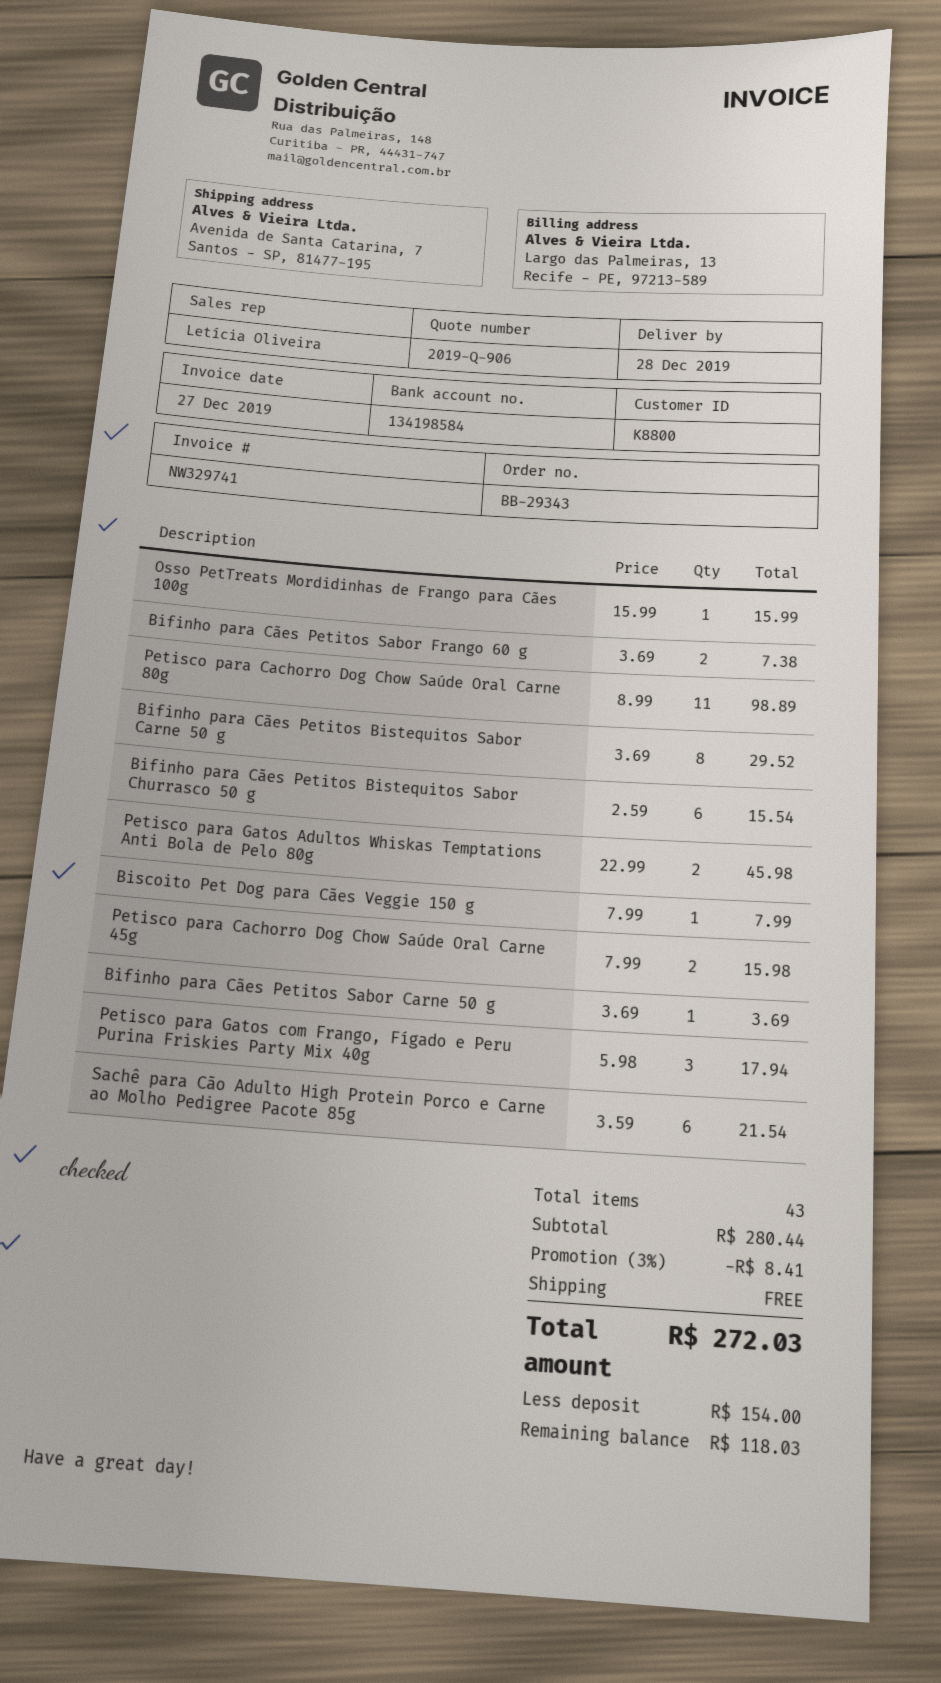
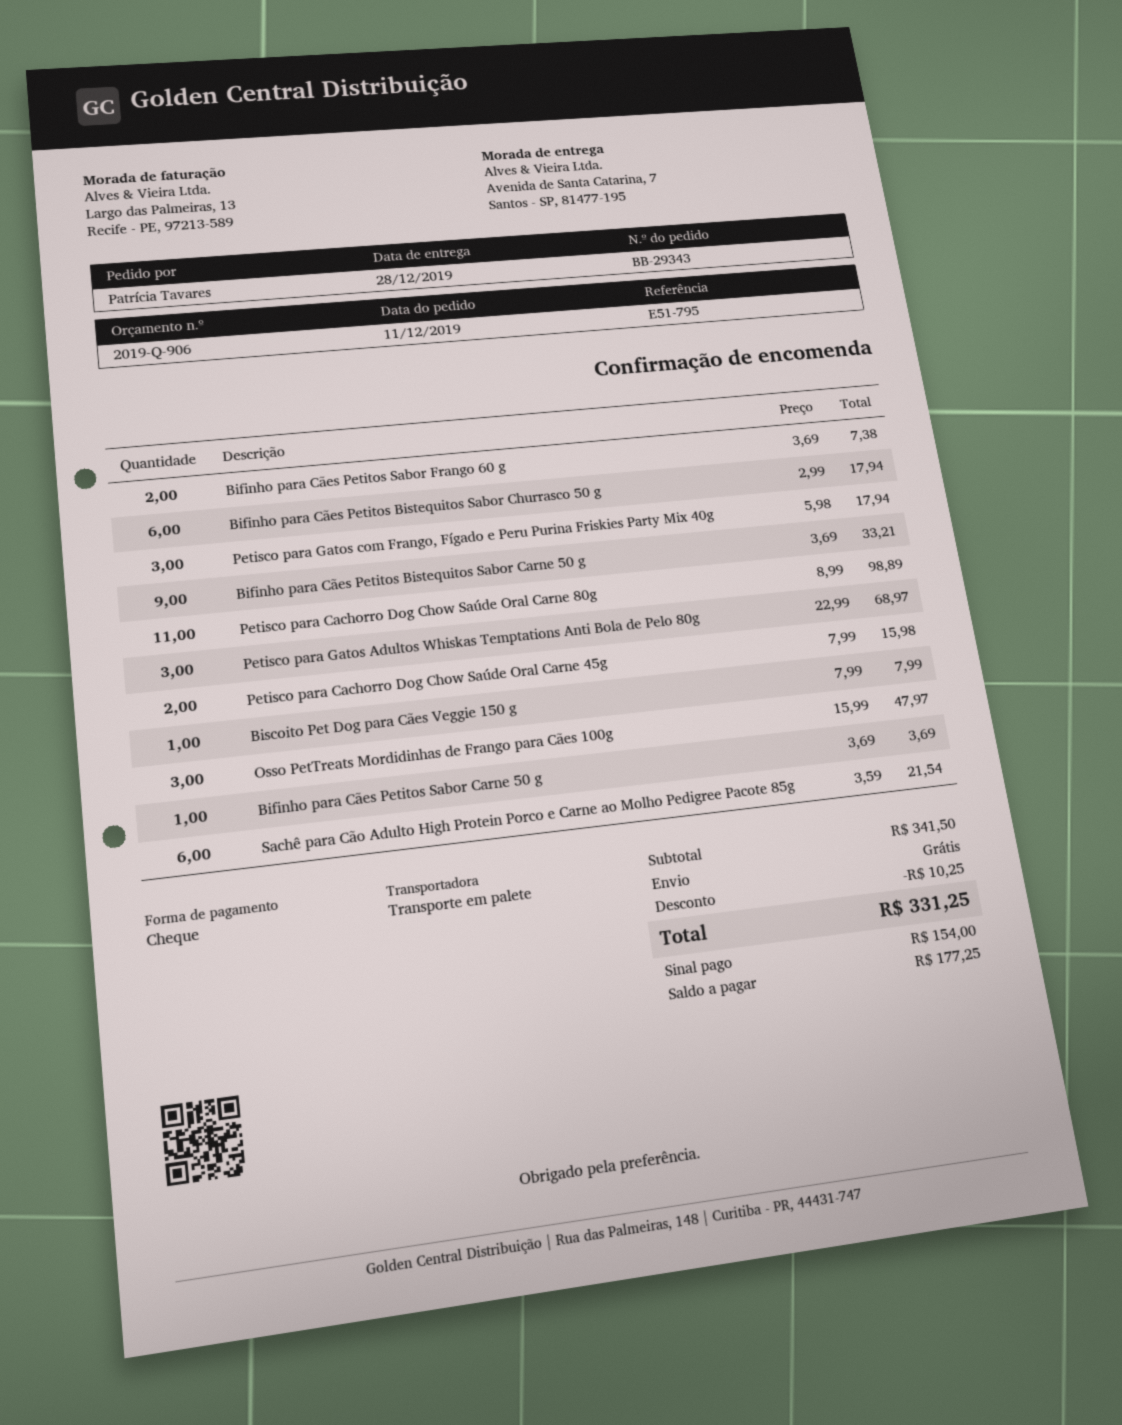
Osso PetTreats Mordidinhas de Frango para Cães 100g: 1 x 15.99 = 15.99 -> 3 x 15.99 = 47.97
Bifinho para Cães Petitos Bistequitos Sabor Carne 50 g: 8 x 3.69 = 29.52 -> 9 x 3.69 = 33.21
Bifinho para Cães Petitos Bistequitos Sabor Churrasco 50 g: 6 x 2.59 = 15.54 -> 6 x 2.99 = 17.94
Petisco para Gatos Adultos Whiskas Temptations Anti Bola de Pelo 80g: 2 x 22.99 = 45.98 -> 3 x 22.99 = 68.97
subtotal: 280.44 -> 341.50
discount: 8.41 -> 10.25
total: 272.03 -> 331.25
balance: 118.03 -> 177.25

